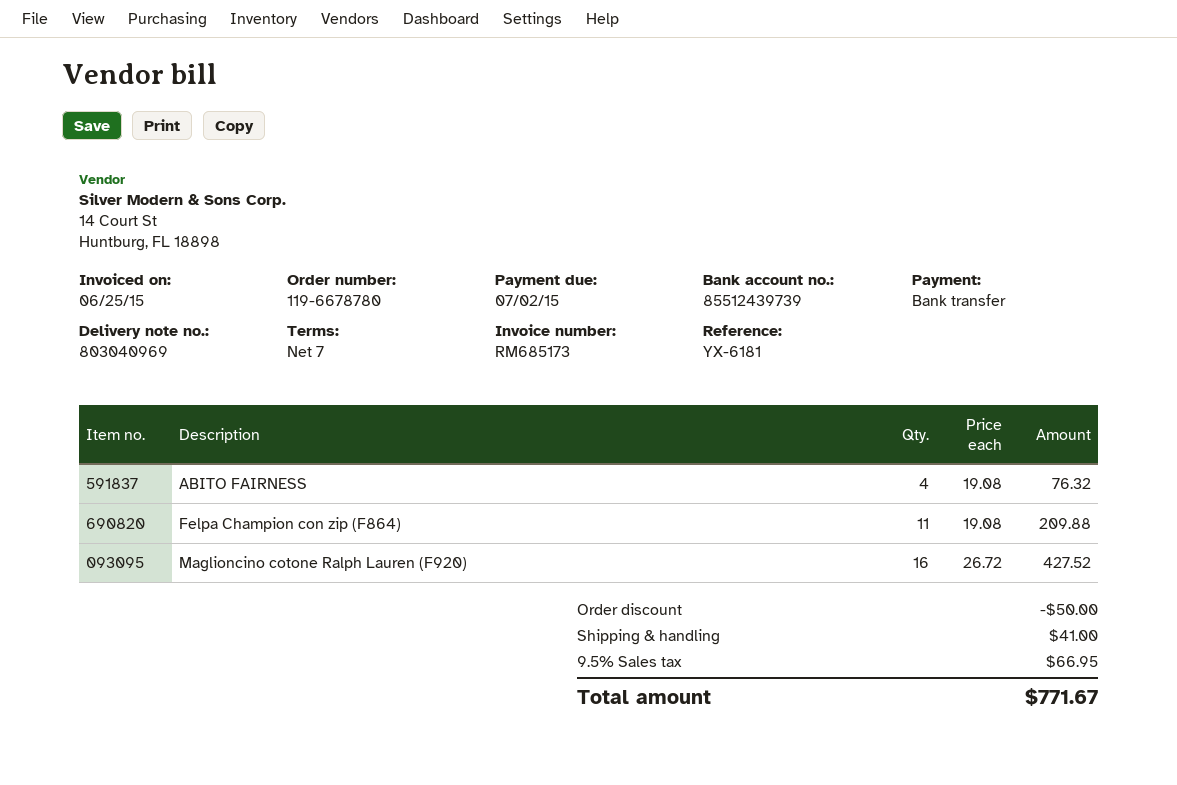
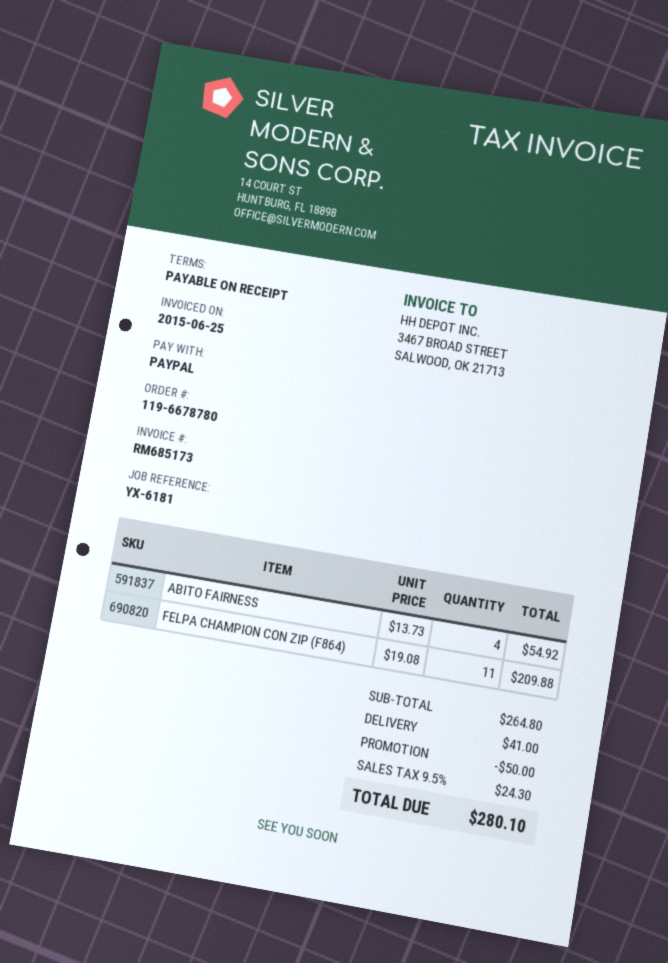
payment terms: 7 days -> on receipt
payment method: bank transfer -> PayPal
ABITO FAIRNESS: 4 x 19.08 = 76.32 -> 4 x 13.73 = 54.92
Maglioncino cotone Ralph Lauren (F920): 16 x 26.72 = 427.52 -> none
tax: 9.5% = 66.95 -> 9.5% = 24.30
total: 771.67 -> 280.10

